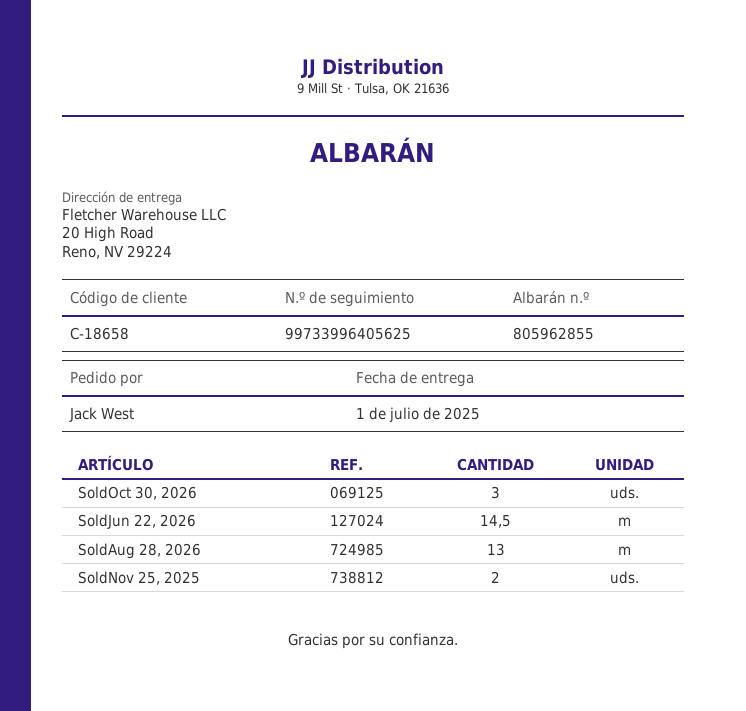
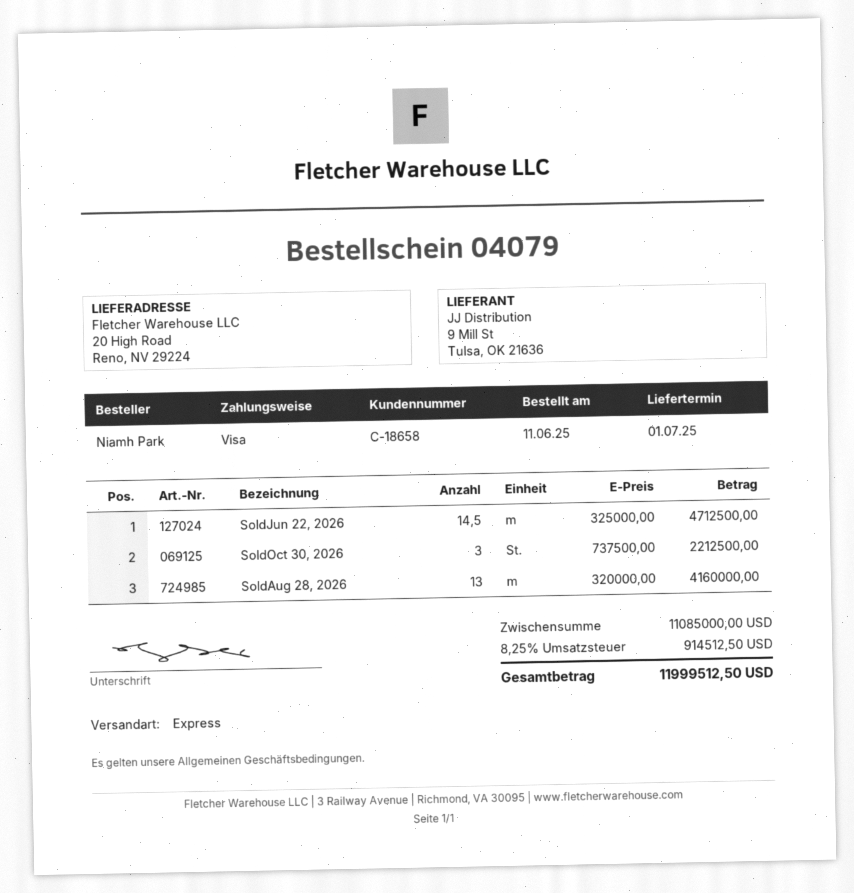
ordered by: Jack West -> Niamh Park
SoldNov 25, 2025: 2 -> none

